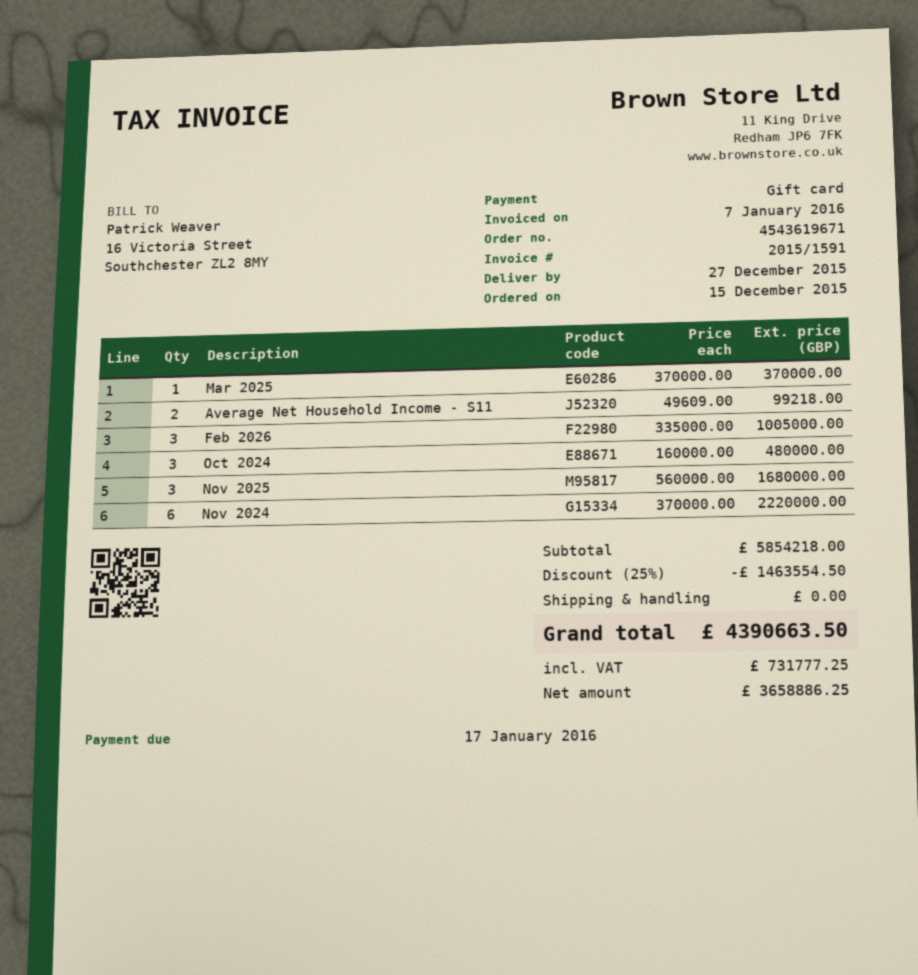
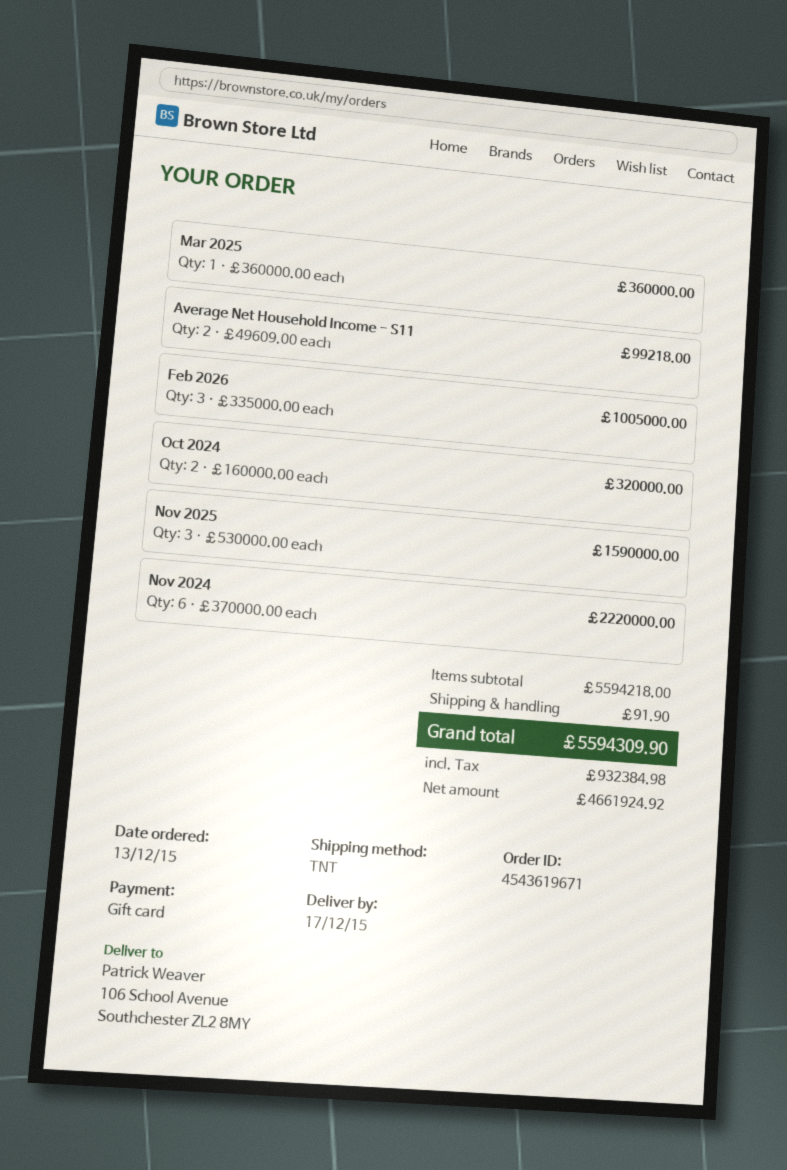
order date: 2015-12-15 -> 2015-12-13
delivery date: 2015-12-27 -> 2015-12-17
Mar 2025: 1 x 370000.00 = 370000.00 -> 1 x 360000.00 = 360000.00
Oct 2024: 3 x 160000.00 = 480000.00 -> 2 x 160000.00 = 320000.00
Nov 2025: 3 x 560000.00 = 1680000.00 -> 3 x 530000.00 = 1590000.00
subtotal: 5854218.00 -> 5594218.00
discount: 25% = 1463554.50 -> none
shipping: 0.00 -> 91.90
net: 3658886.25 -> 4661924.92
tax: 731777.25 -> 932384.98
total: 4390663.50 -> 5594309.90

